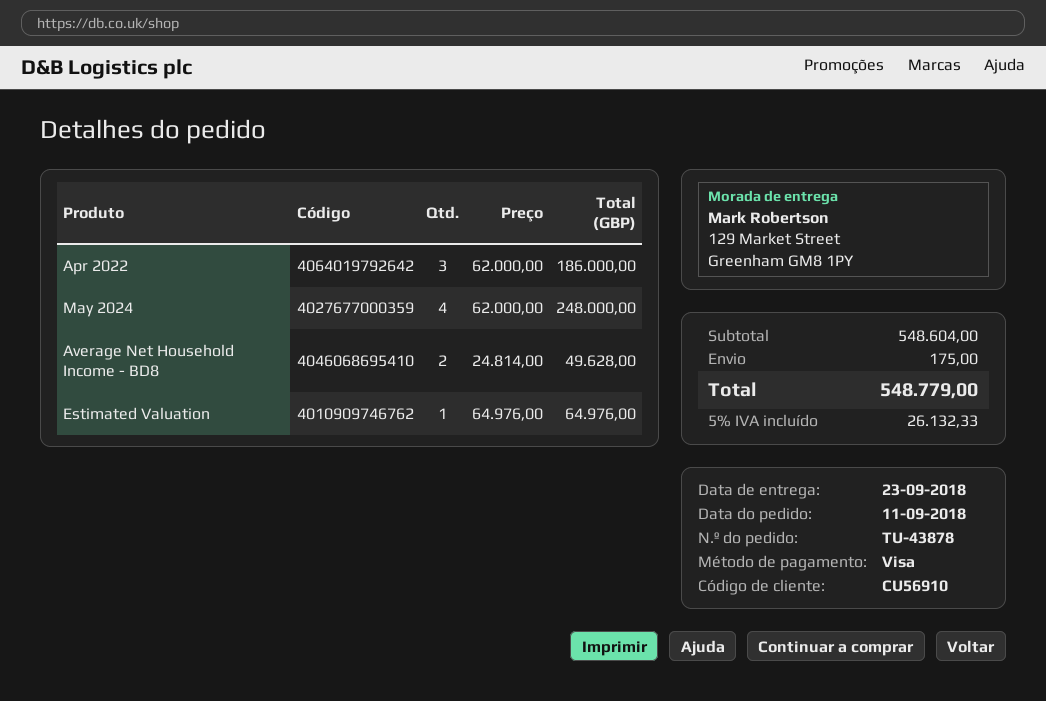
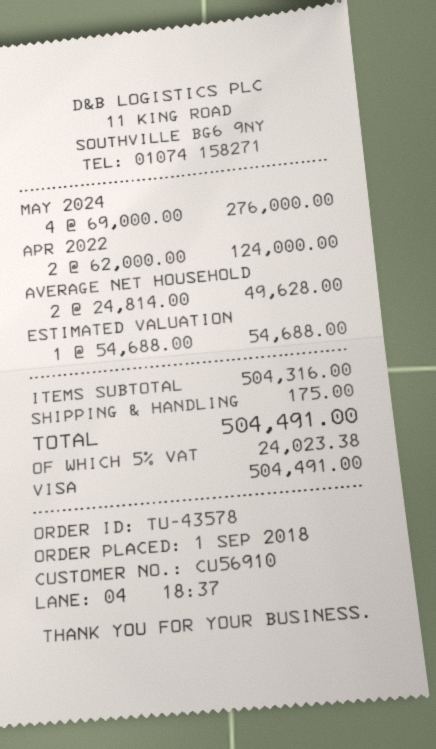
order number: TU-43878 -> TU-43578
order date: 2018-09-11 -> 2018-09-01
Apr 2022: 3 x 62000.00 = 186000.00 -> 2 x 62000.00 = 124000.00
May 2024: 4 x 62000.00 = 248000.00 -> 4 x 69000.00 = 276000.00
Estimated Valuation: 1 x 64976.00 = 64976.00 -> 1 x 54688.00 = 54688.00
subtotal: 548604.00 -> 504316.00
tax: 5% = 26132.33 -> 5% = 24023.38
total: 548779.00 -> 504491.00

